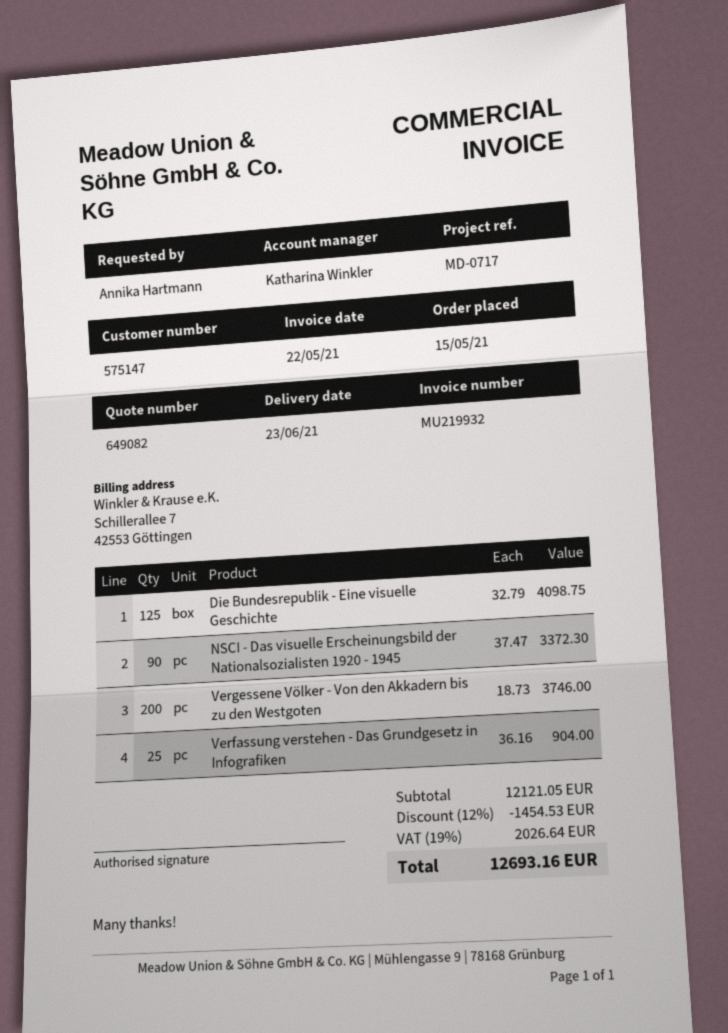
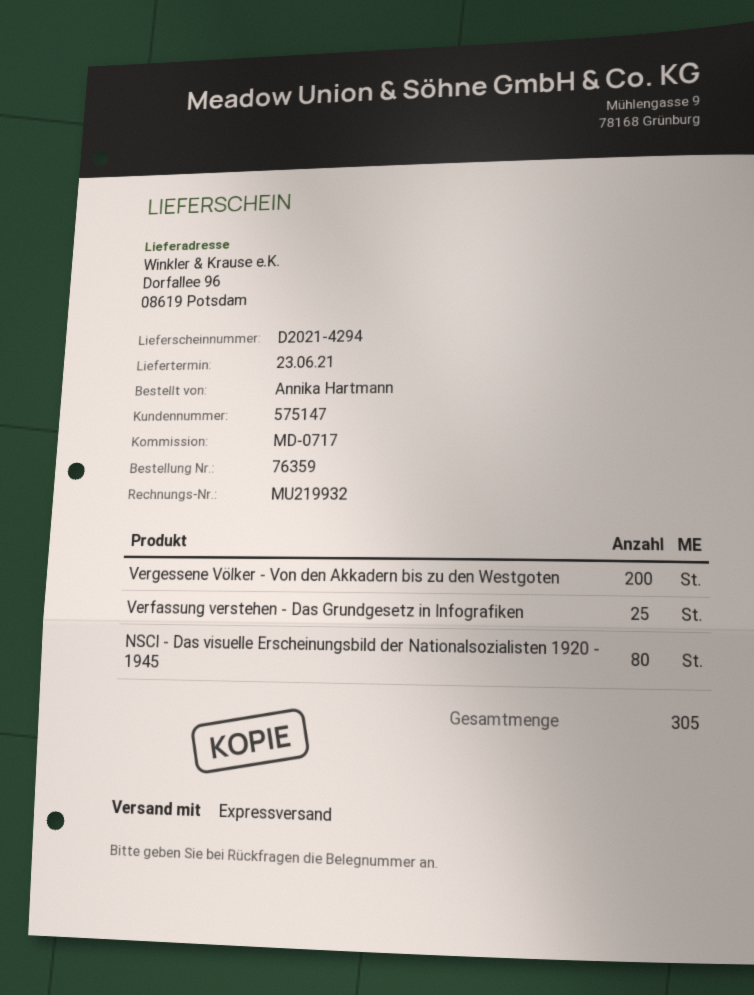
Die Bundesrepublik - Eine visuelle Geschichte: 125 -> none
NSCI - Das visuelle Erscheinungsbild der Nationalsozialisten 1920 - 1945: 90 -> 80

